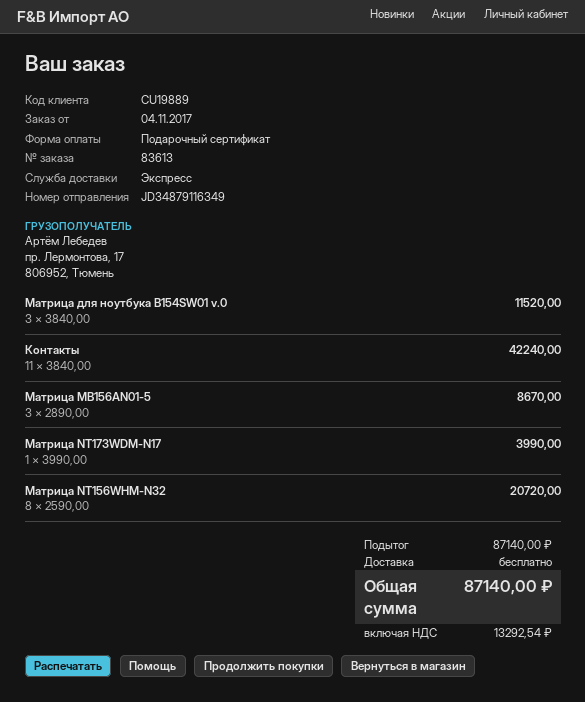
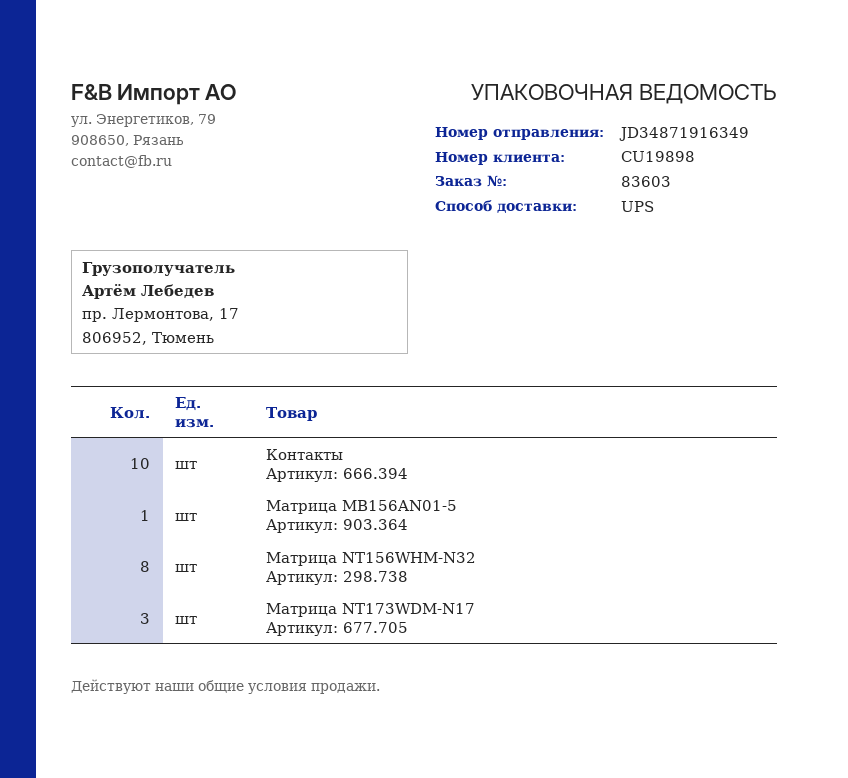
order number: 83613 -> 83603
customer number: CU19889 -> CU19898
shipping method: express -> UPS
tracking number: JD34879116349 -> JD34871916349
Матрица для ноутбука B154SW01 v.0: 3 -> none
Контакты: 11 -> 10
Матрица MB156AN01-5: 3 -> 1
Матрица NT173WDM-N17: 1 -> 3

